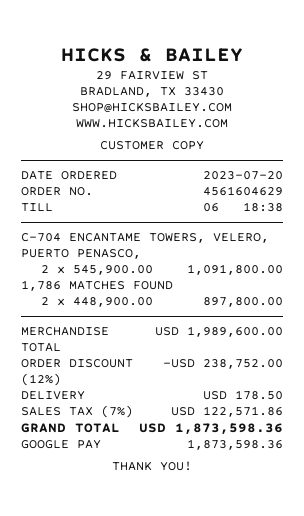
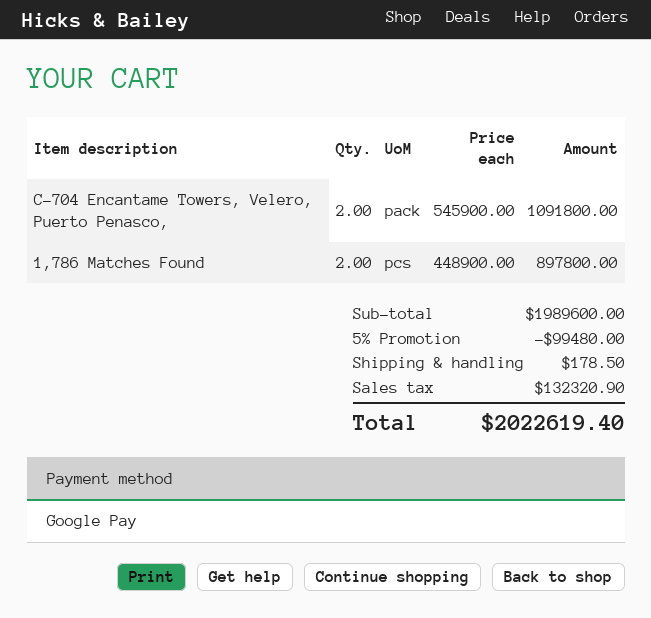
discount: 12% = 238752.00 -> 5% = 99480.00
tax: 122571.86 -> 132320.90
total: 1873598.36 -> 2022619.40

